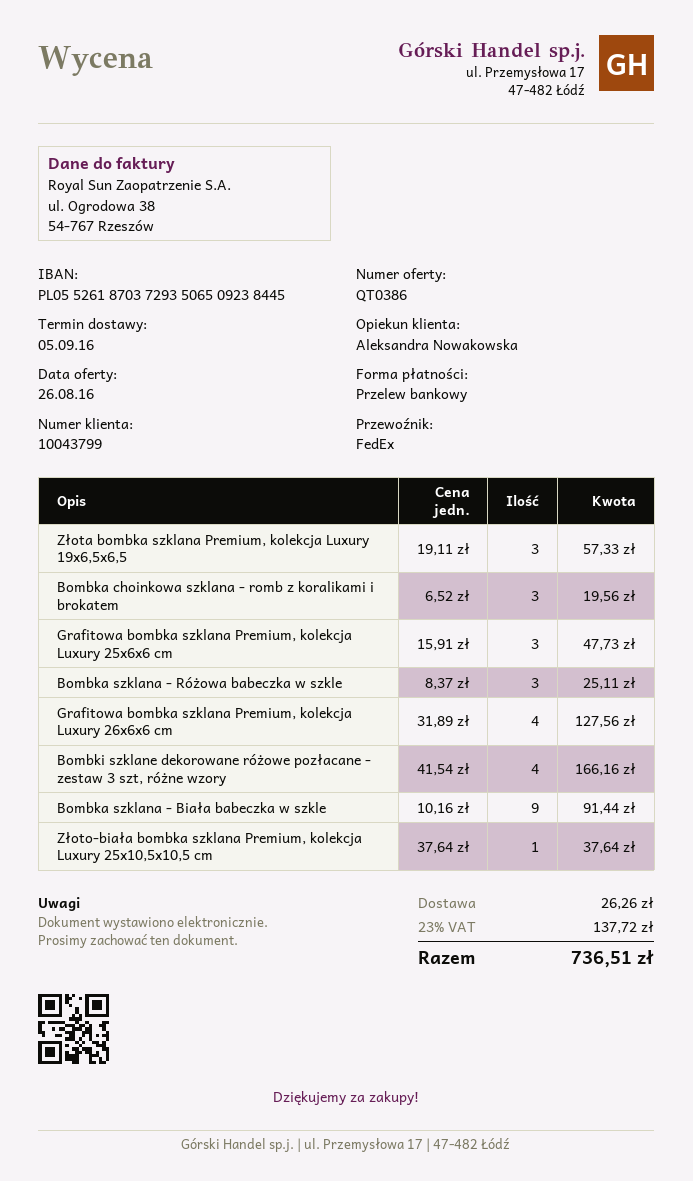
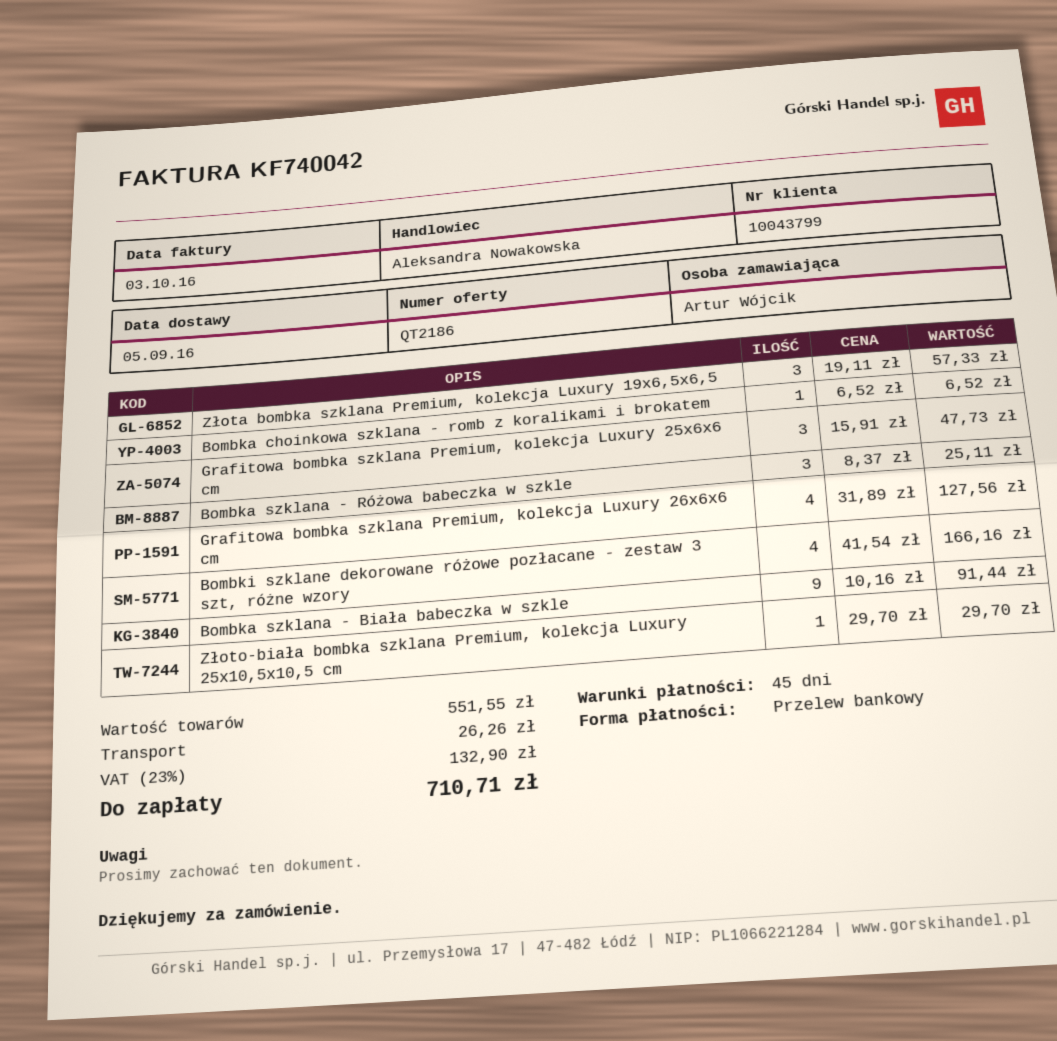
quote number: QT0386 -> QT2186
Bombka choinkowa szklana - romb z koralikami i brokatem: 3 x 6.52 = 19.56 -> 1 x 6.52 = 6.52
Złoto-biała bombka szklana Premium, kolekcja Luxury 25x10,5x10,5 cm: 1 x 37.64 = 37.64 -> 1 x 29.70 = 29.70
tax: 23% = 137.72 -> 23% = 132.90
total: 736.51 -> 710.71

